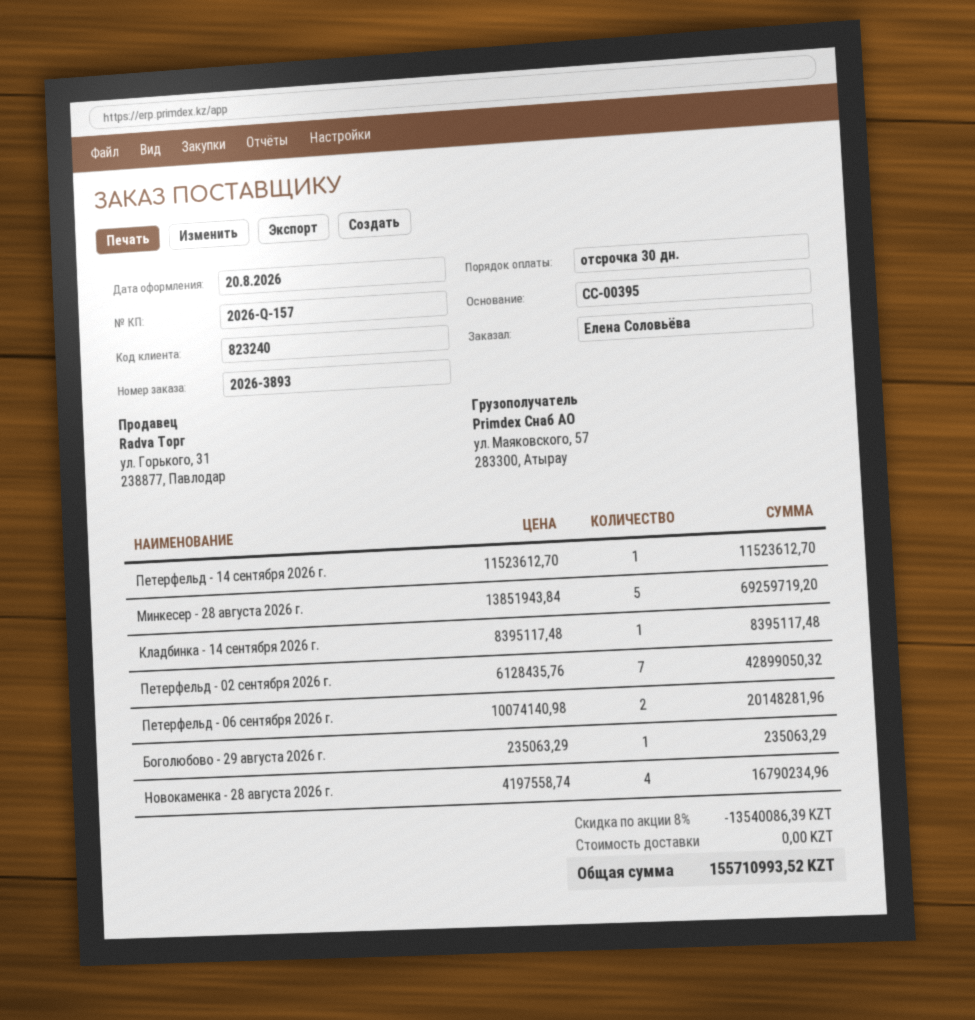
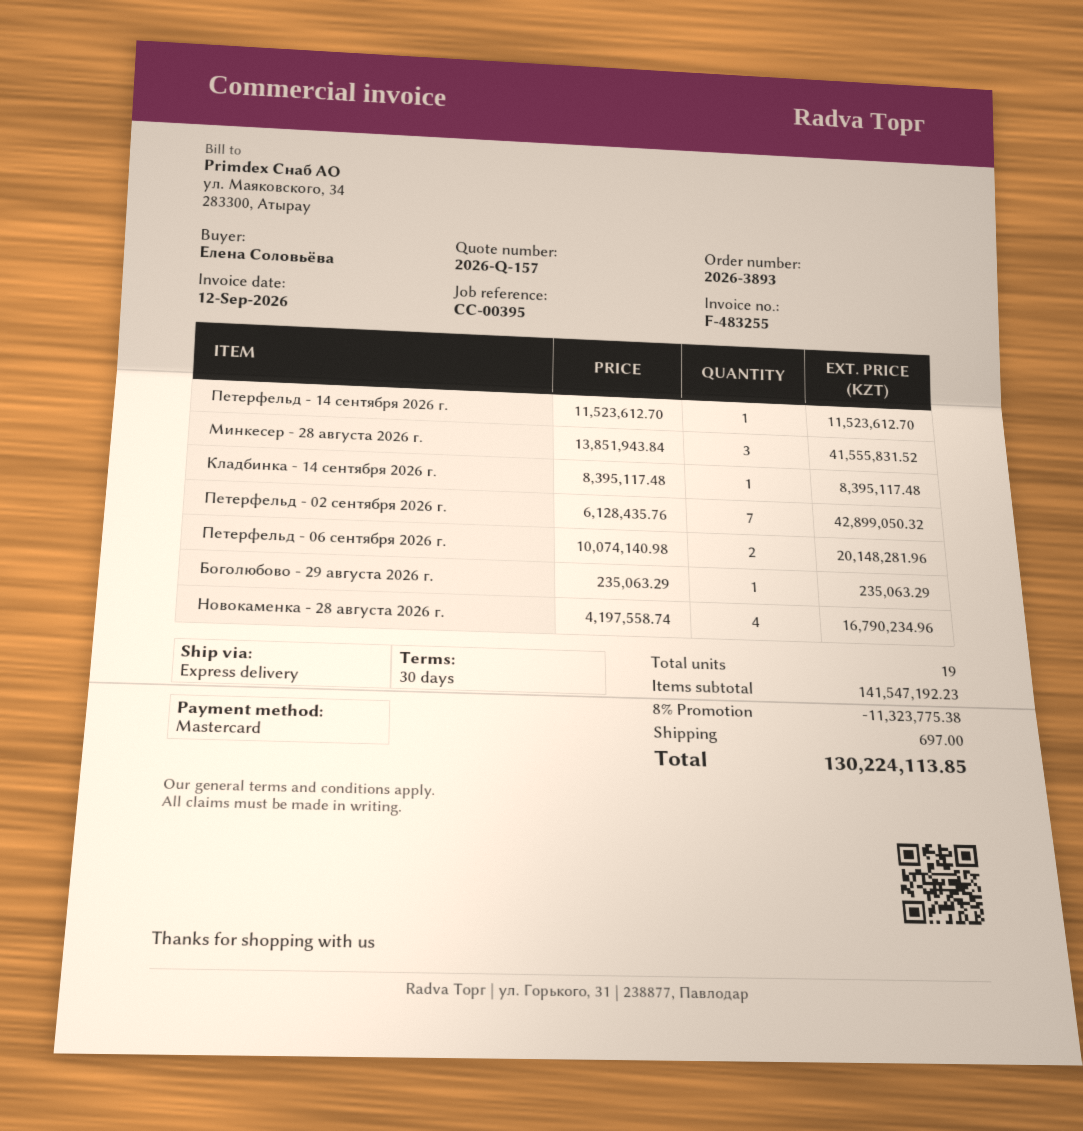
Минкесер - 28 августа 2026 г.: 5 x 13851943.84 = 69259719.20 -> 3 x 13851943.84 = 41555831.52
discount: 8% = 13540086.39 -> 8% = 11323775.38
shipping: 0.00 -> 697.00
total: 155710993.52 -> 130224113.85

